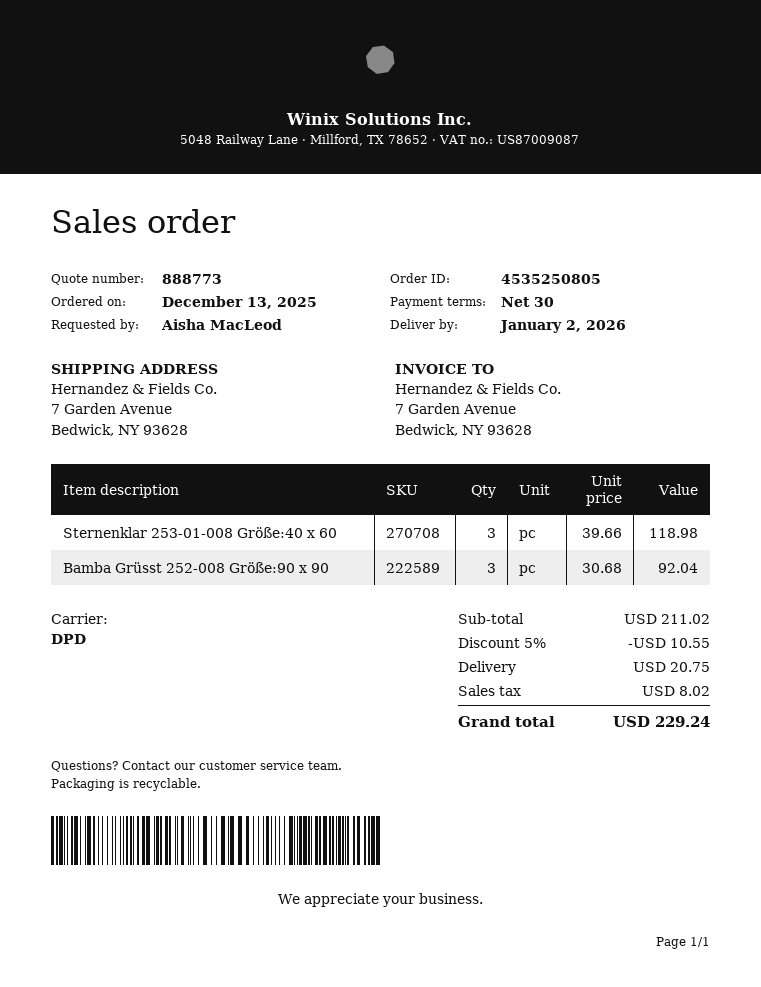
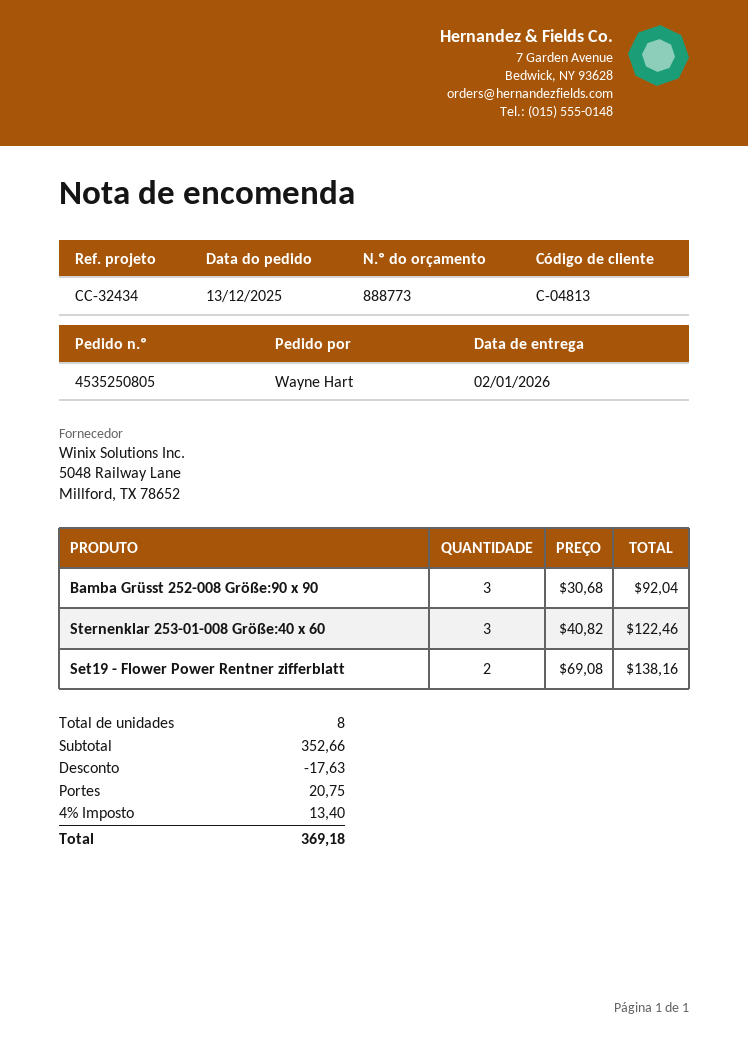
ordered by: Aisha MacLeod -> Wayne Hart
Sternenklar 253-01-008 Größe:40 x 60: 3 x 39.66 = 118.98 -> 3 x 40.82 = 122.46
Set19 - Flower Power Rentner zifferblatt: none -> 2 x 69.08 = 138.16
subtotal: 211.02 -> 352.66
discount: 10.55 -> 17.63
tax: 8.02 -> 13.40
total: 229.24 -> 369.18

